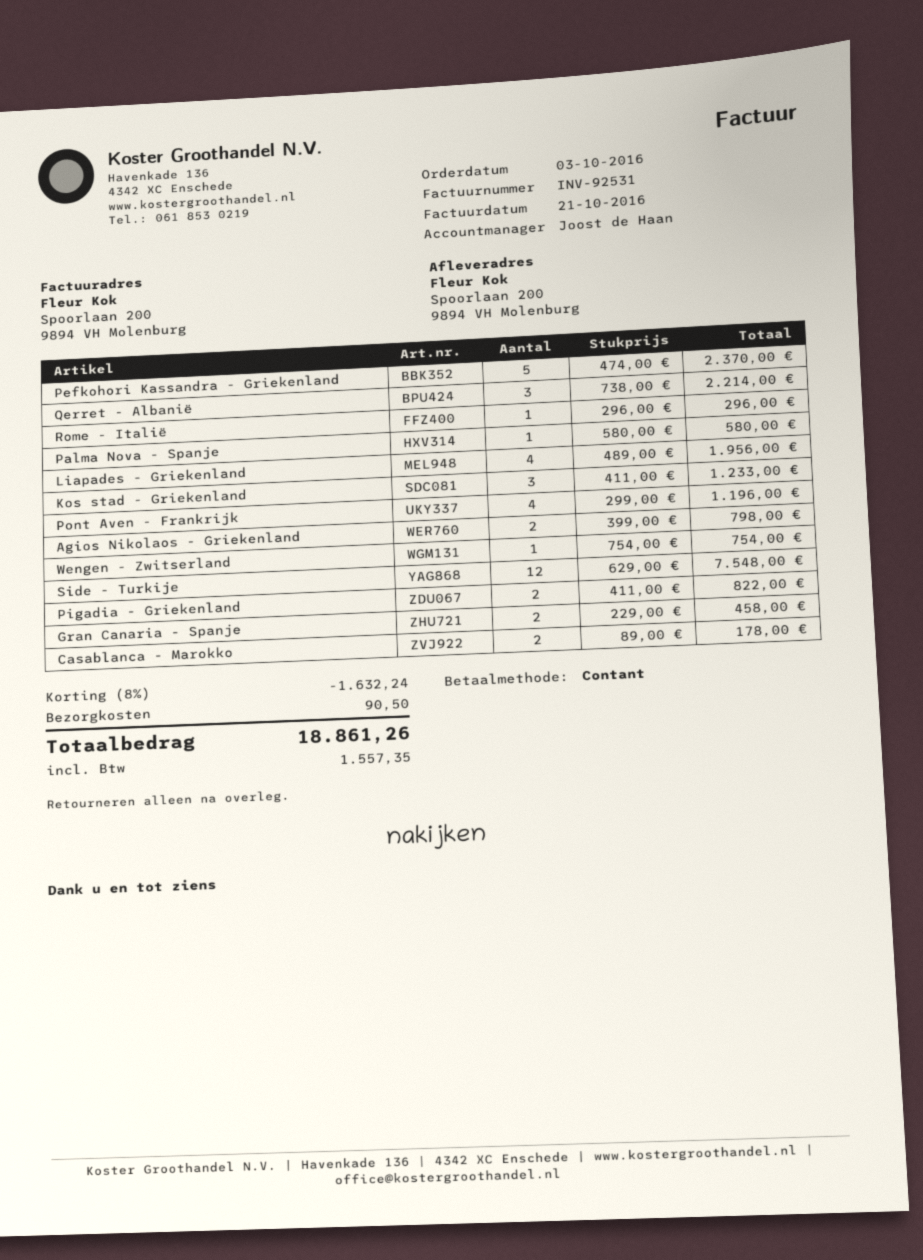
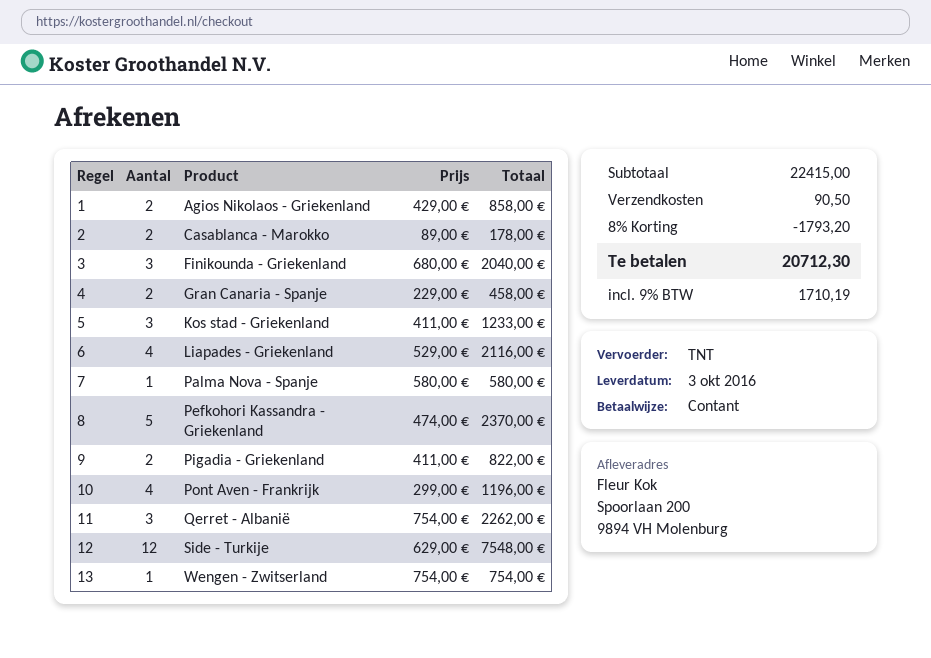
Qerret - Albanië: 3 x 738.00 = 2214.00 -> 3 x 754.00 = 2262.00
Rome - Italië: 1 x 296.00 = 296.00 -> none
Liapades - Griekenland: 4 x 489.00 = 1956.00 -> 4 x 529.00 = 2116.00
Agios Nikolaos - Griekenland: 2 x 399.00 = 798.00 -> 2 x 429.00 = 858.00
Finikounda - Griekenland: none -> 3 x 680.00 = 2040.00
discount: 8% = 1632.24 -> 8% = 1793.20
tax: 1557.35 -> 1710.19
total: 18861.26 -> 20712.30

